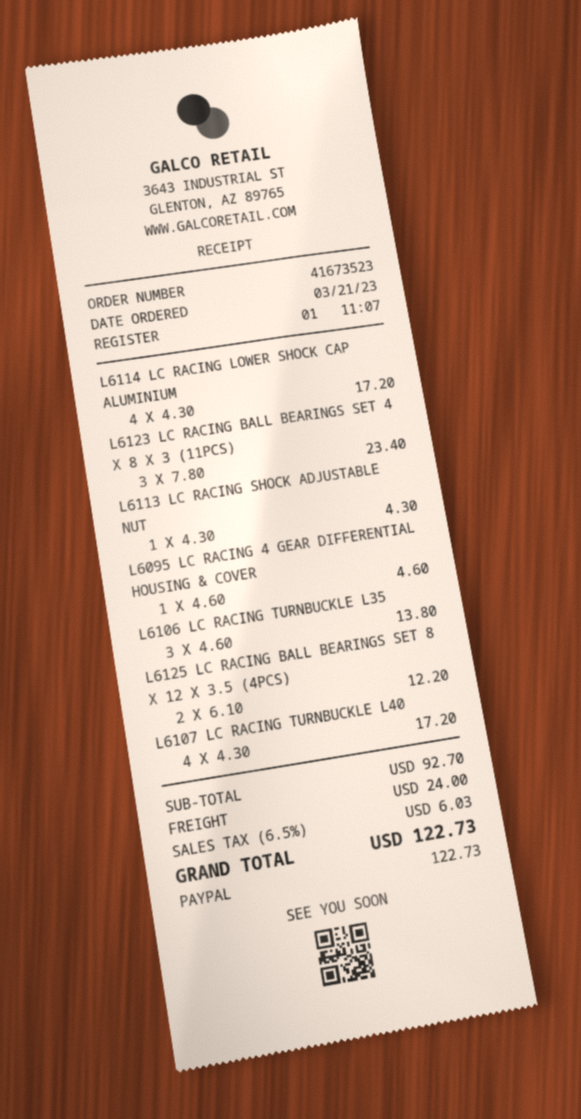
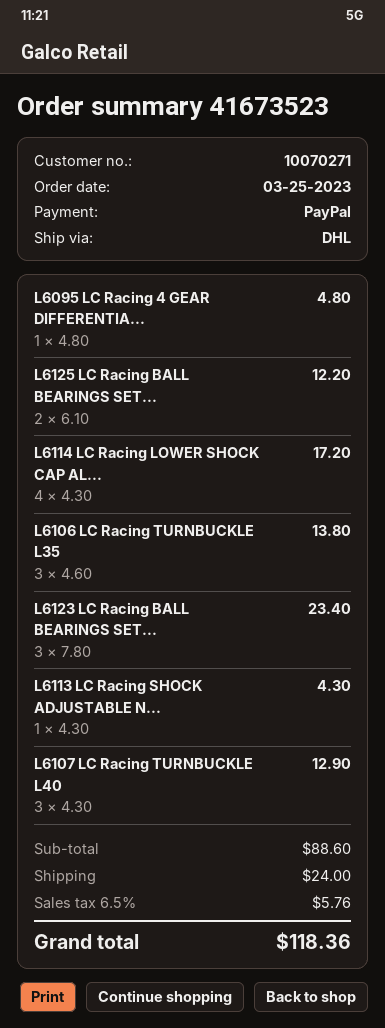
order date: 2023-03-21 -> 2023-03-25
L6095 LC RACING 4 GEAR DIFFERENTIAL HOUSING & COVER: 1 x 4.60 = 4.60 -> 1 x 4.80 = 4.80
L6107 LC RACING TURNBUCKLE L40: 4 x 4.30 = 17.20 -> 3 x 4.30 = 12.90
subtotal: 92.70 -> 88.60
tax: 6.5% = 6.03 -> 6.5% = 5.76
total: 122.73 -> 118.36

